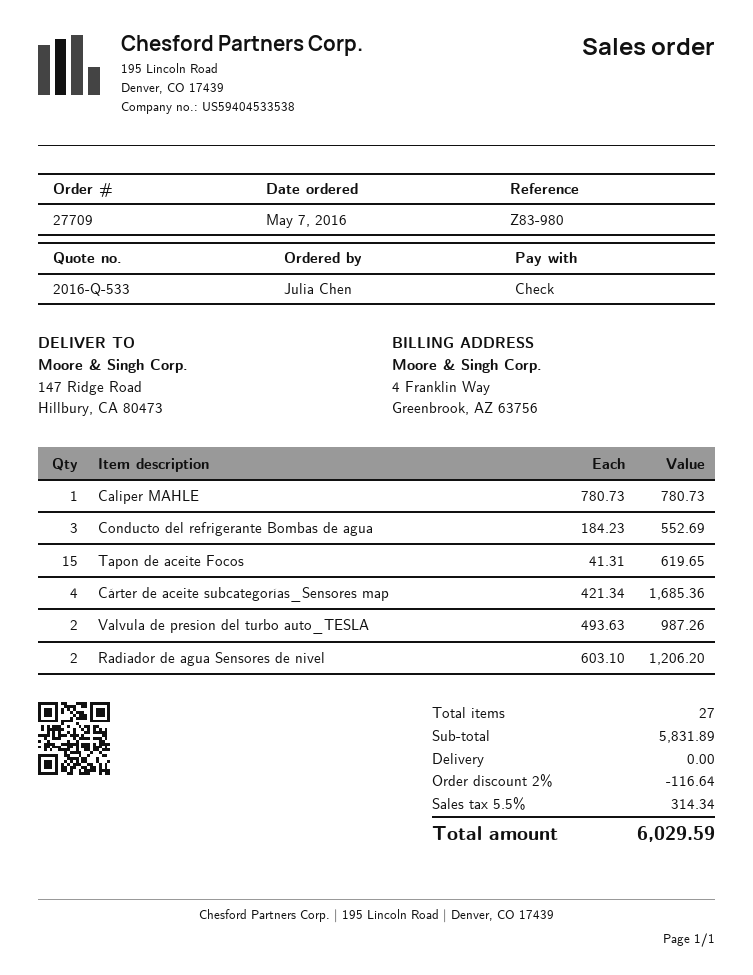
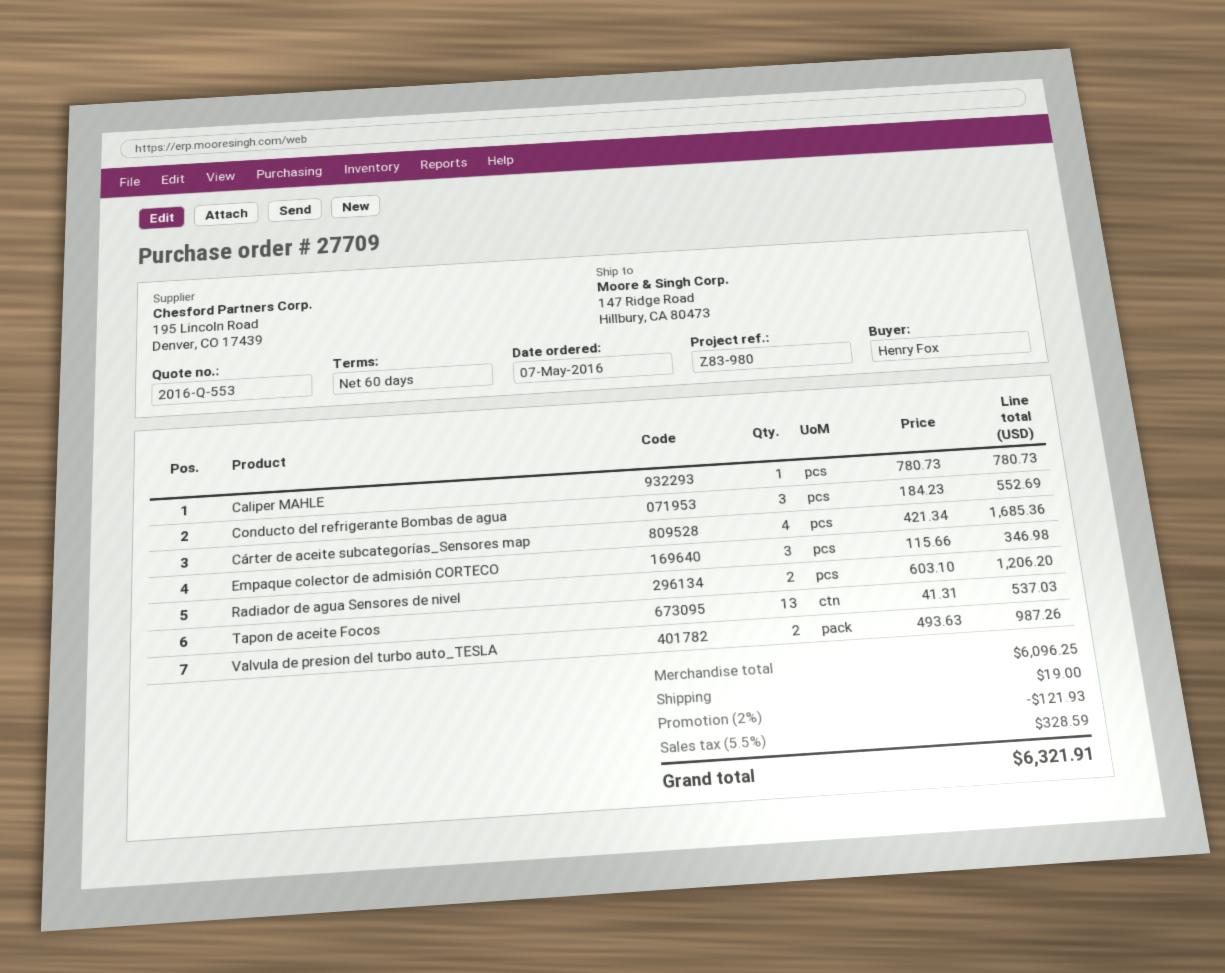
quote number: 2016-Q-533 -> 2016-Q-553
ordered by: Julia Chen -> Henry Fox
Tapon de aceite Focos: 15 x 41.31 = 619.65 -> 13 x 41.31 = 537.03
Empaque colector de admisión CORTECO: none -> 3 x 115.66 = 346.98
subtotal: 5831.89 -> 6096.25
discount: 2% = 116.64 -> 2% = 121.93
shipping: 0.00 -> 19.00
tax: 5.5% = 314.34 -> 5.5% = 328.59
total: 6029.59 -> 6321.91

